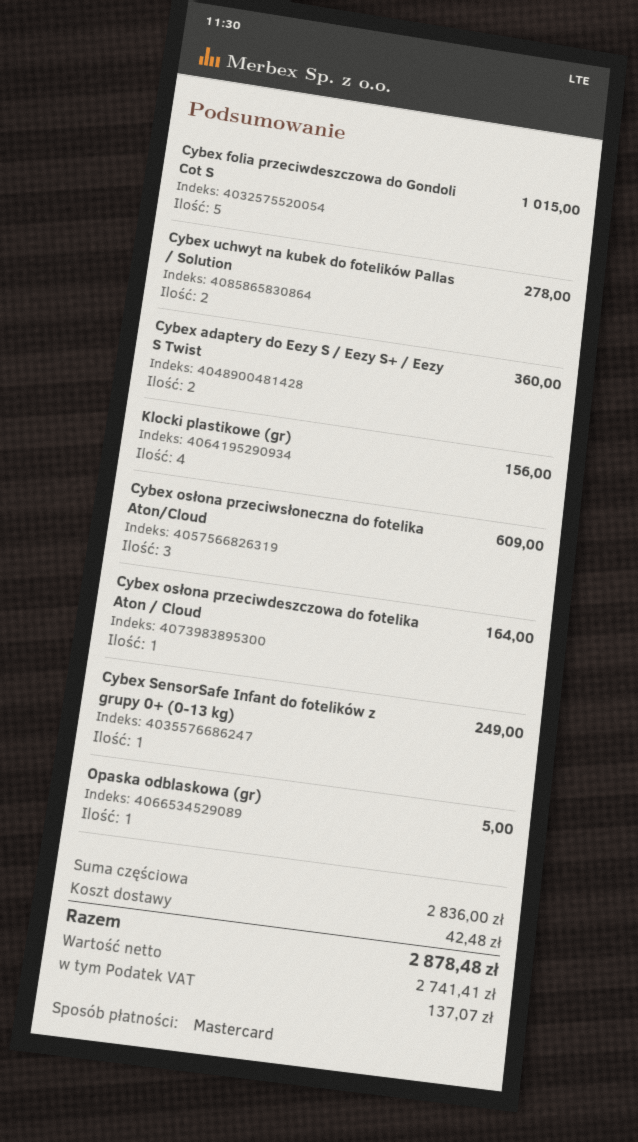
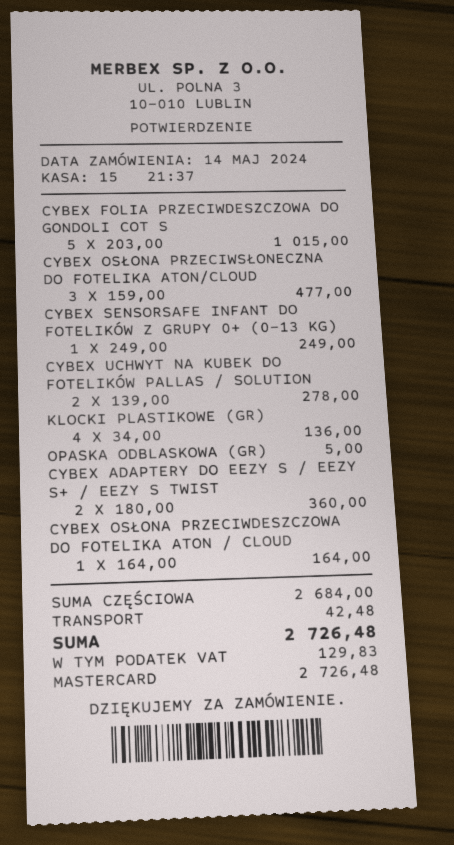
Klocki plastikowe (gr): 4 for 156.00 -> 4 for 136.00
Cybex osłona przeciwsłoneczna do fotelika Aton/Cloud: 3 for 609.00 -> 3 for 477.00
subtotal: 2836.00 -> 2684.00
tax: 137.07 -> 129.83
total: 2878.48 -> 2726.48

